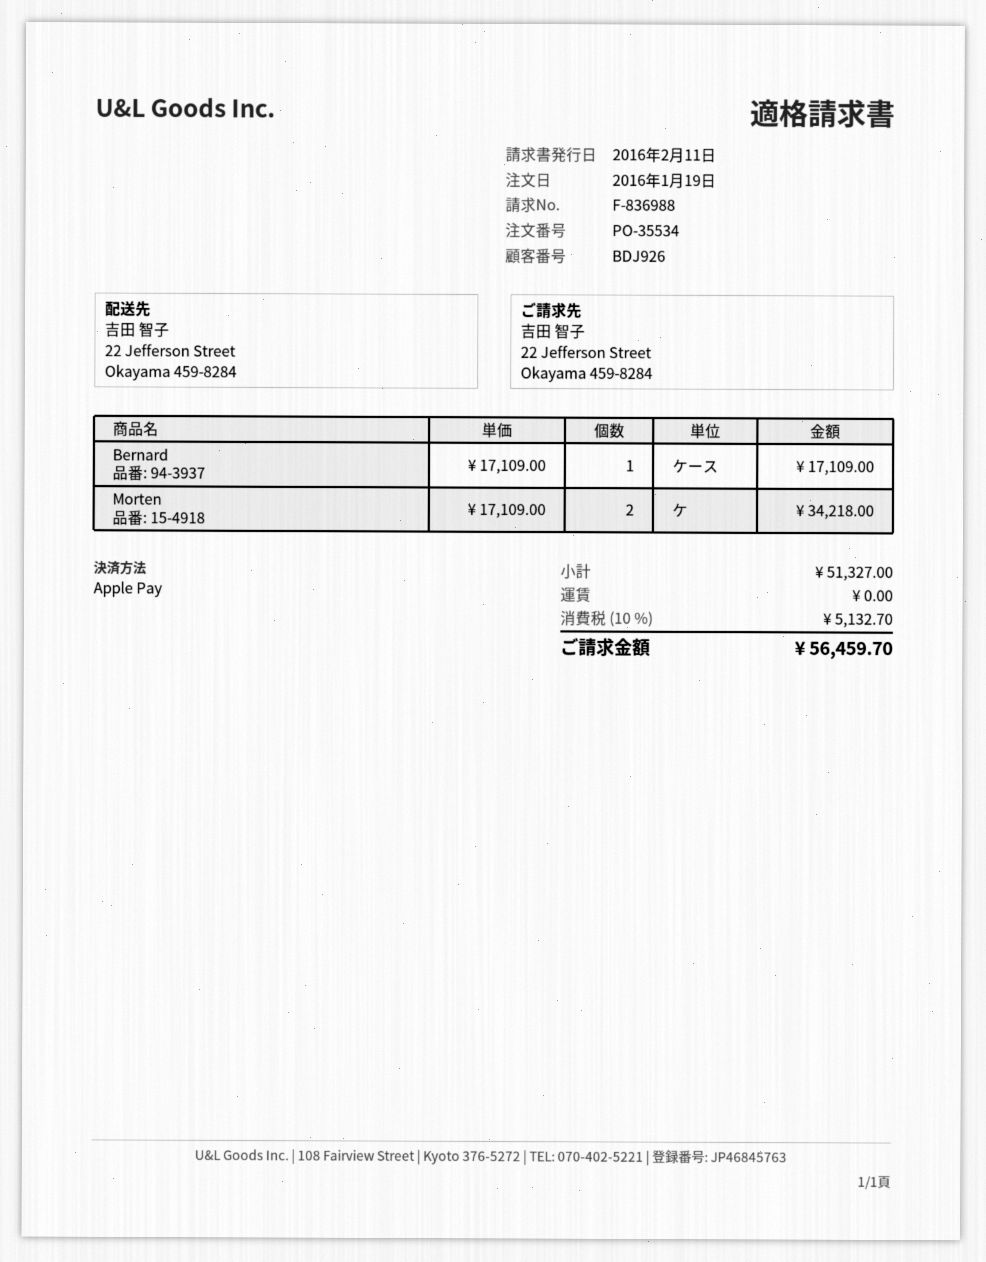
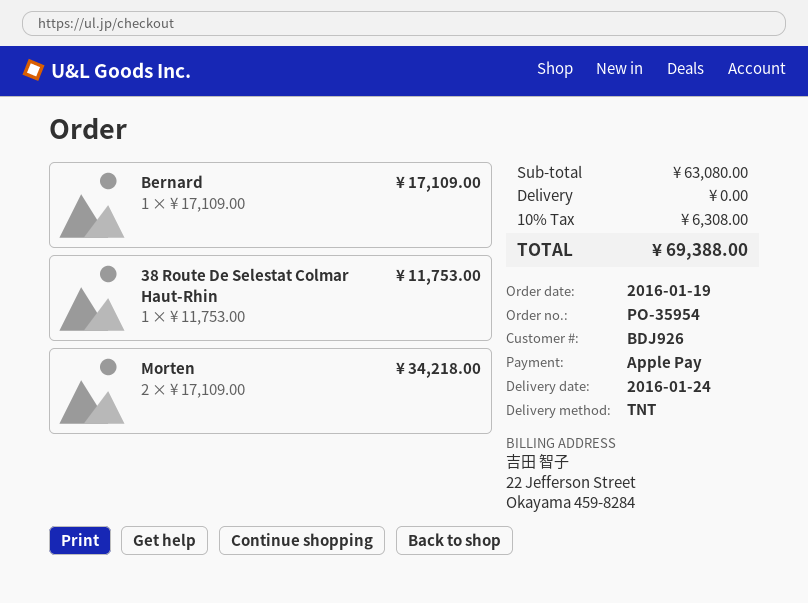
order number: PO-35534 -> PO-35954
38 Route De Selestat Colmar Haut-Rhin: none -> 1 x 11753.00 = 11753.00
subtotal: 51327.00 -> 63080.00
tax: 10% = 5132.70 -> 10% = 6308.00
total: 56459.70 -> 69388.00

